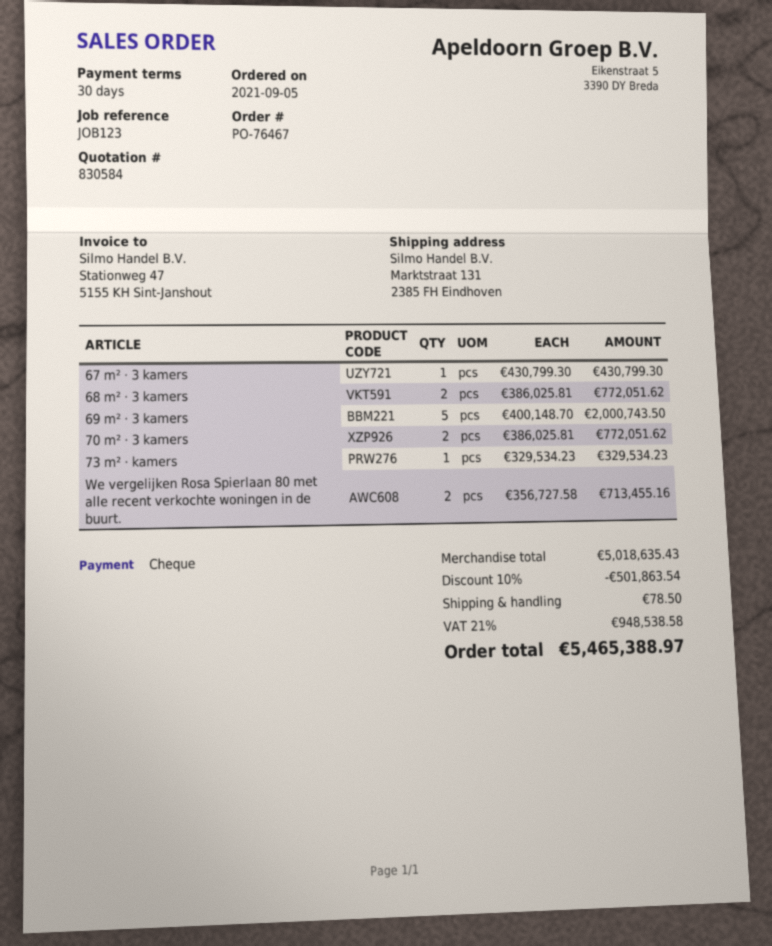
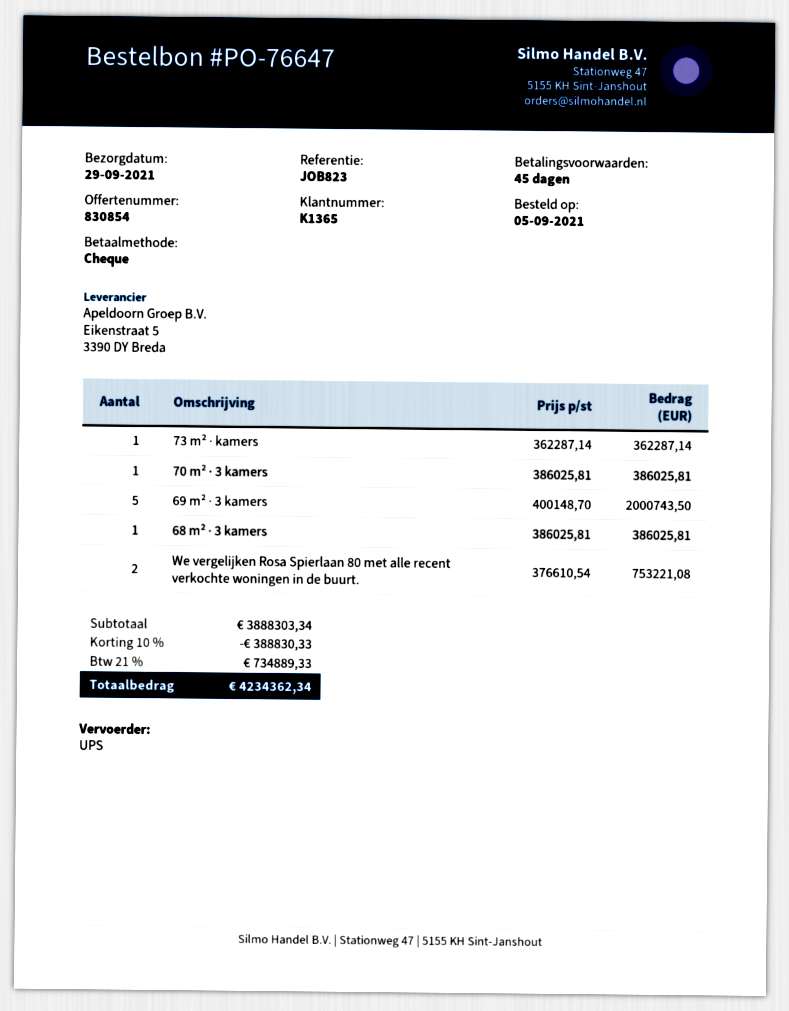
quote number: 830584 -> 830854
order number: PO-76467 -> PO-76647
payment terms: 30 days -> 45 days
reference: JOB123 -> JOB823
67 m² · 3 kamers: 1 x 430799.30 = 430799.30 -> none
68 m² · 3 kamers: 2 x 386025.81 = 772051.62 -> 1 x 386025.81 = 386025.81
70 m² · 3 kamers: 2 x 386025.81 = 772051.62 -> 1 x 386025.81 = 386025.81
73 m² · kamers: 1 x 329534.23 = 329534.23 -> 1 x 362287.14 = 362287.14
We vergelijken Rosa Spierlaan 80 met alle recent verkochte woningen in de buurt.: 2 x 356727.58 = 713455.16 -> 2 x 376610.54 = 753221.08
subtotal: 5018635.43 -> 3888303.34
discount: 10% = 501863.54 -> 10% = 388830.33
shipping: 78.50 -> none
tax: 21% = 948538.58 -> 21% = 734889.33
total: 5465388.97 -> 4234362.34

